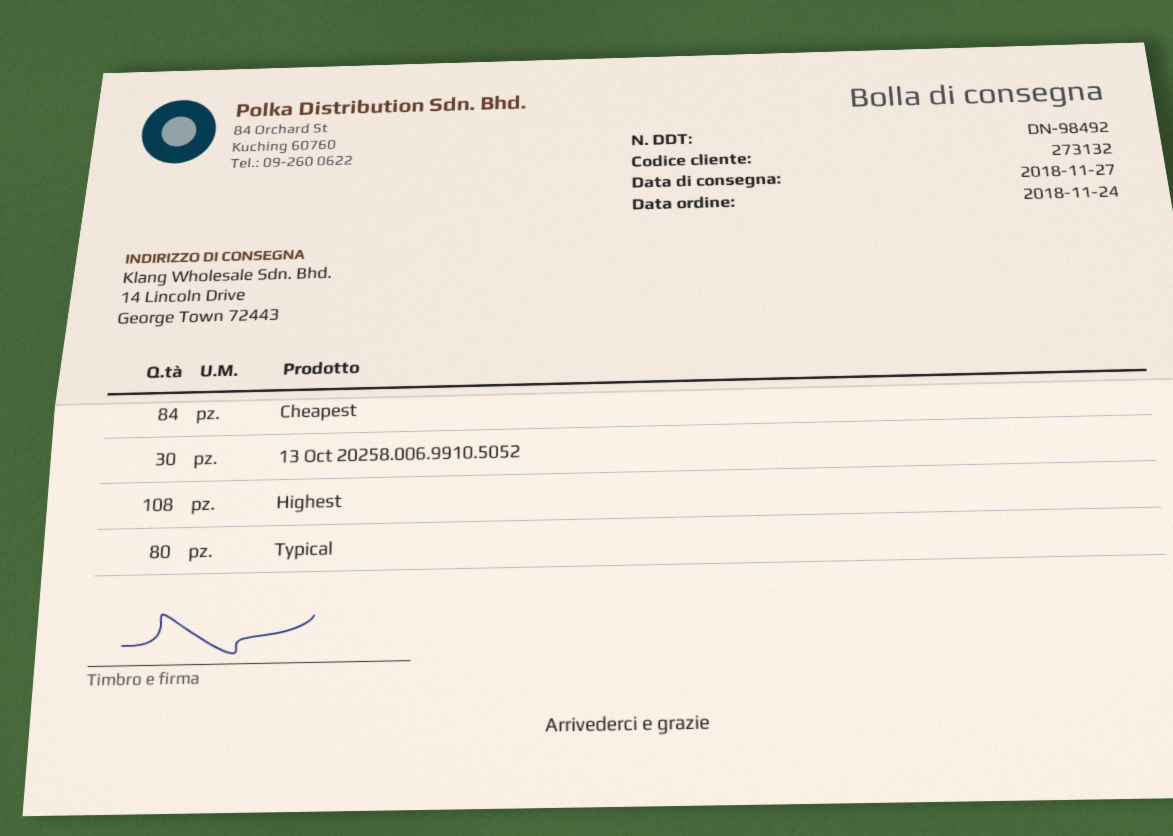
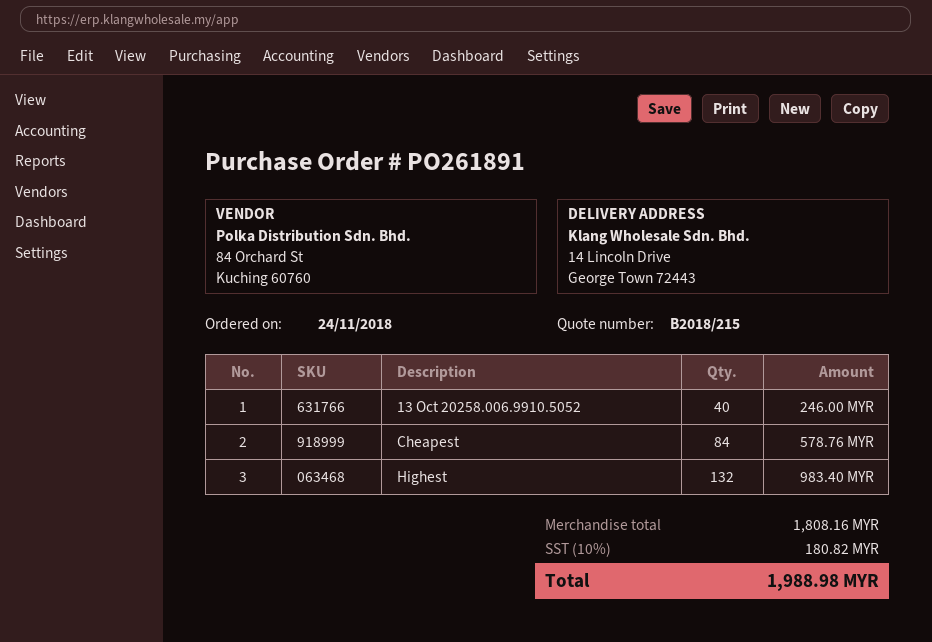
13 Oct 20258.006.9910.5052: 30 -> 40
Highest: 108 -> 132
Typical: 80 -> none

